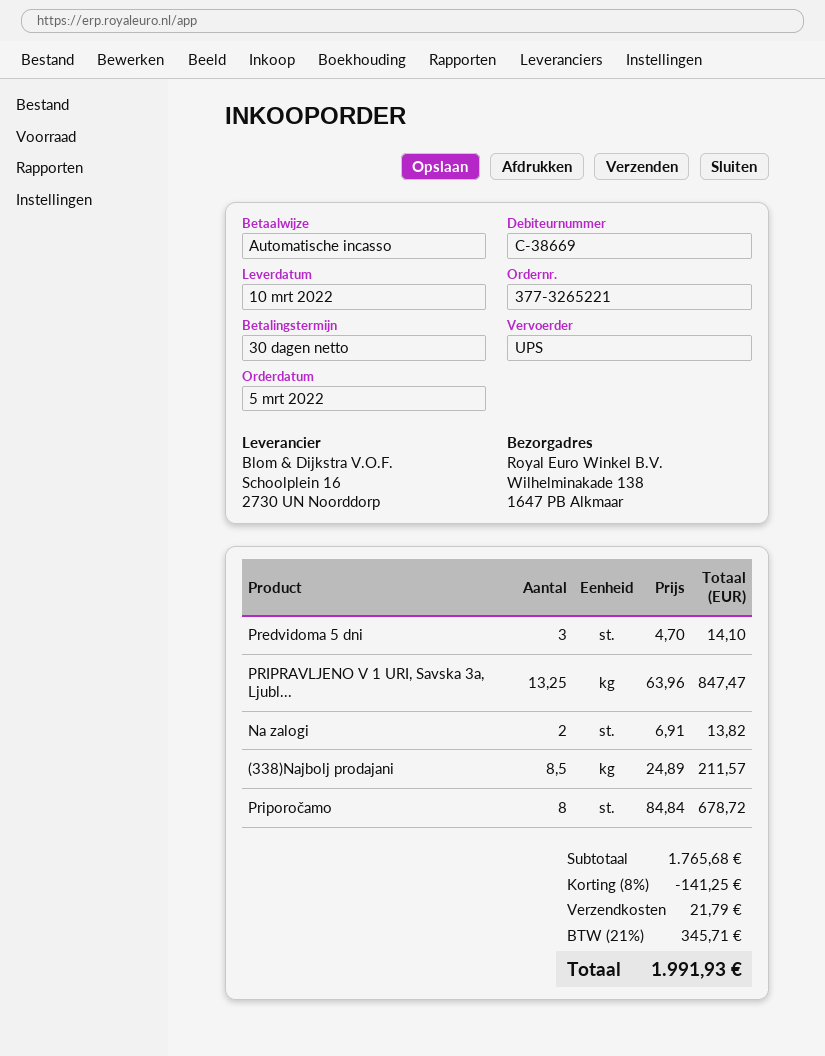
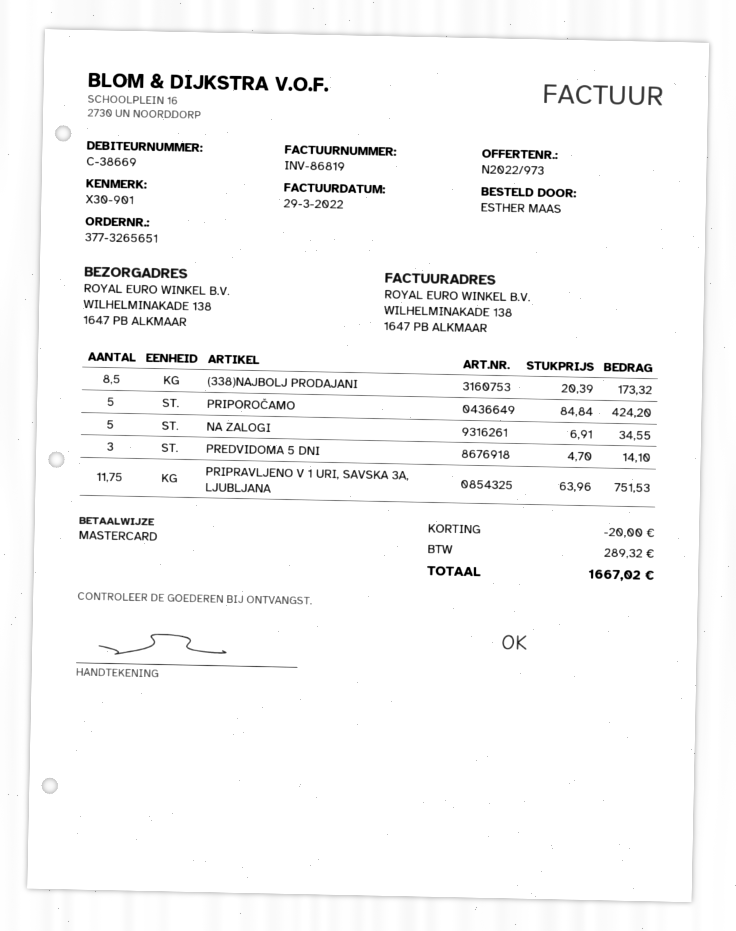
order number: 377-3265221 -> 377-3265651
payment method: direct debit -> Mastercard
PRIPRAVLJENO V 1 URI, Savska 3a, Ljubl...: 13.25 x 63.96 = 847.47 -> 11.75 x 63.96 = 751.53
Na zalogi: 2 x 6.91 = 13.82 -> 5 x 6.91 = 34.55
(338)Najbolj prodajani: 8.5 x 24.89 = 211.57 -> 8.5 x 20.39 = 173.32
Priporočamo: 8 x 84.84 = 678.72 -> 5 x 84.84 = 424.20
discount: 141.25 -> 20.00
shipping: 21.79 -> none
tax: 345.71 -> 289.32
total: 1991.93 -> 1667.02

